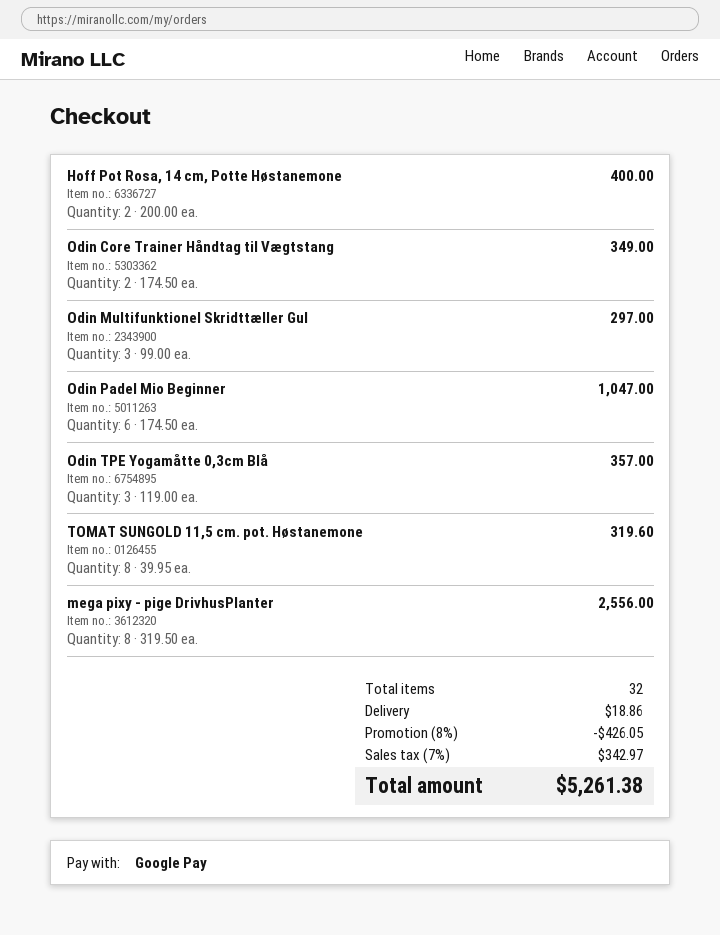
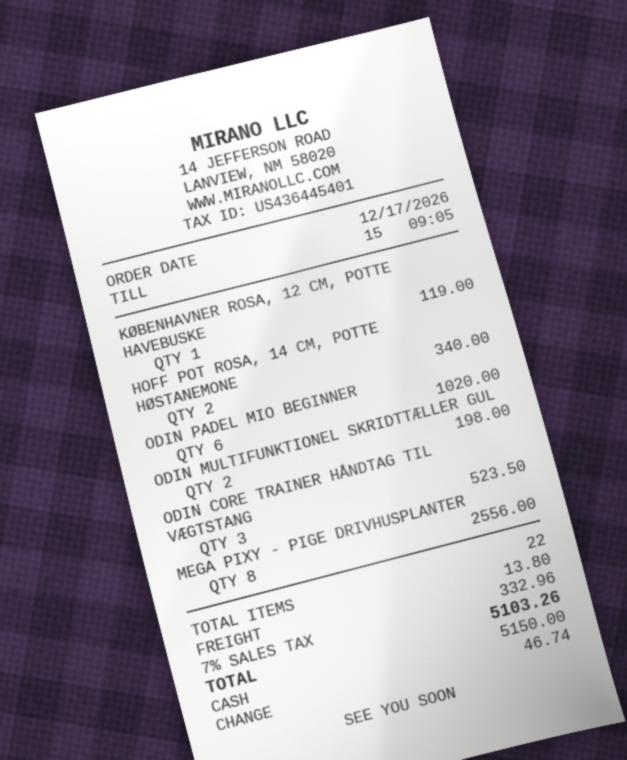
payment method: Google Pay -> cash
Hoff Pot Rosa, 14 cm, Potte Høstanemone: 2 for 400.00 -> 2 for 340.00
Odin Core Trainer Håndtag til Vægtstang: 2 for 349.00 -> 3 for 523.50
Odin Multifunktionel Skridttæller Gul: 3 for 297.00 -> 2 for 198.00
Odin Padel Mio Beginner: 6 for 1047.00 -> 6 for 1020.00
Odin TPE Yogamåtte 0,3cm Blå: 3 for 357.00 -> none
TOMAT SUNGOLD 11,5 cm. pot. Høstanemone: 8 for 319.60 -> none
KØBENHAVNER ROSA, 12 CM, POTTE HAVEBUSKE: none -> 1 for 119.00
total quantity: 32 -> 22
discount: 8% = 426.05 -> none
shipping: 18.86 -> 13.80
tax: 7% = 342.97 -> 7% = 332.96
total: 5261.38 -> 5103.26

